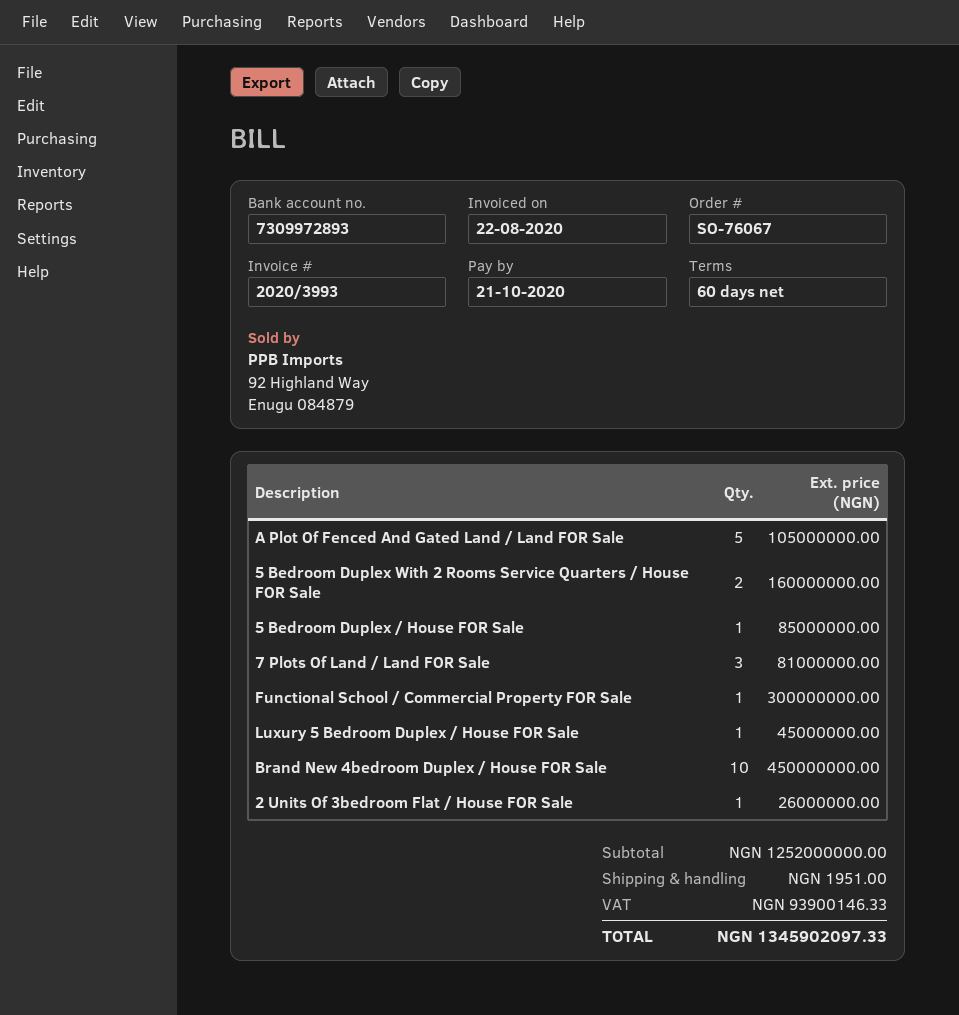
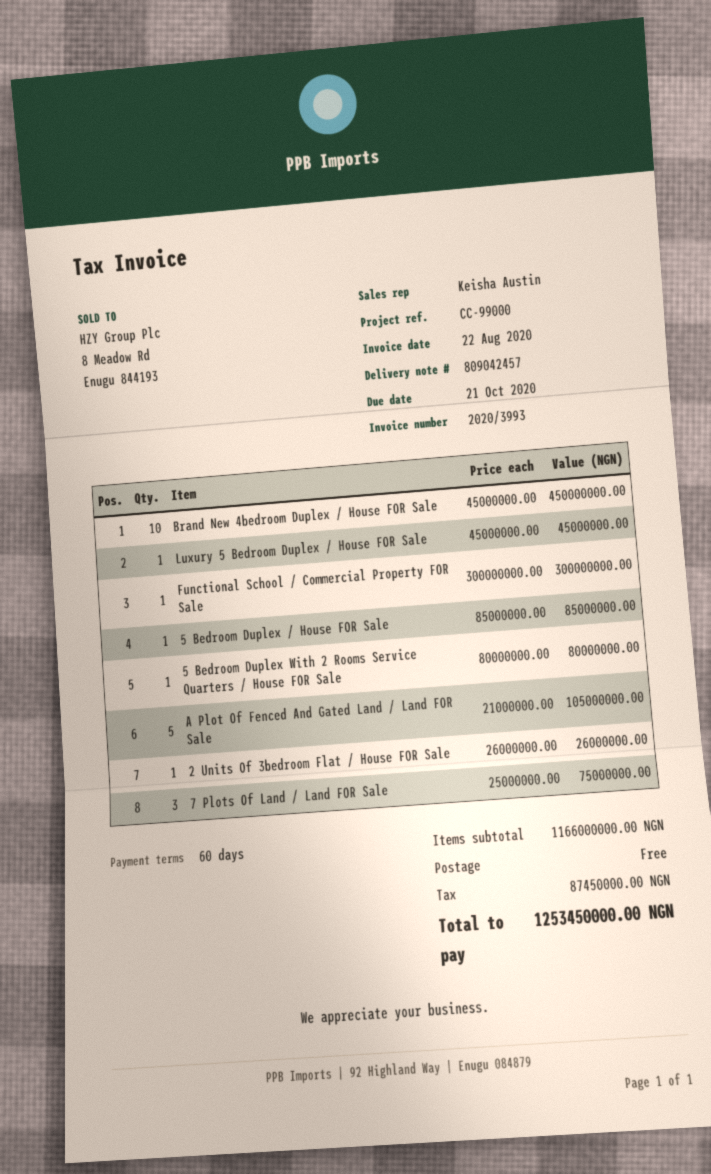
5 Bedroom Duplex With 2 Rooms Service Quarters / House FOR Sale: 2 for 160000000.00 -> 1 for 80000000.00
7 Plots Of Land / Land FOR Sale: 3 for 81000000.00 -> 3 for 75000000.00
subtotal: 1252000000.00 -> 1166000000.00
shipping: 1951.00 -> 0.00
tax: 93900146.33 -> 87450000.00
total: 1345902097.33 -> 1253450000.00

